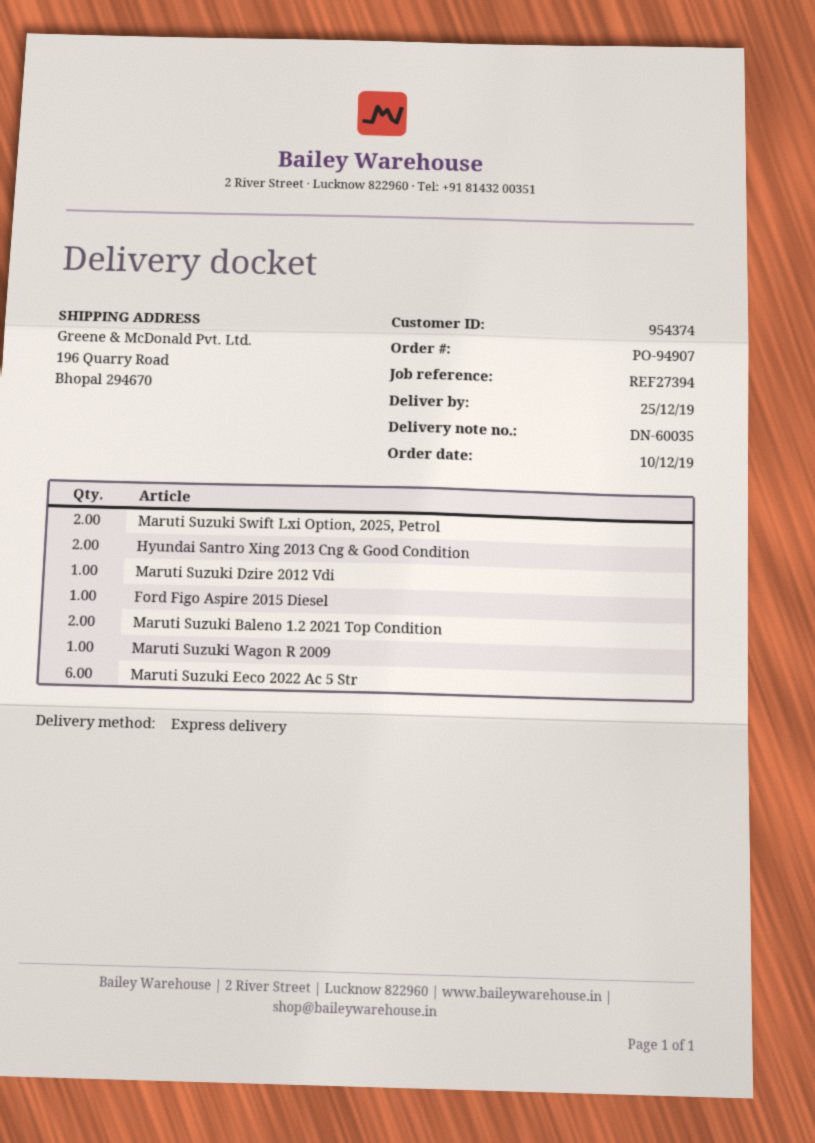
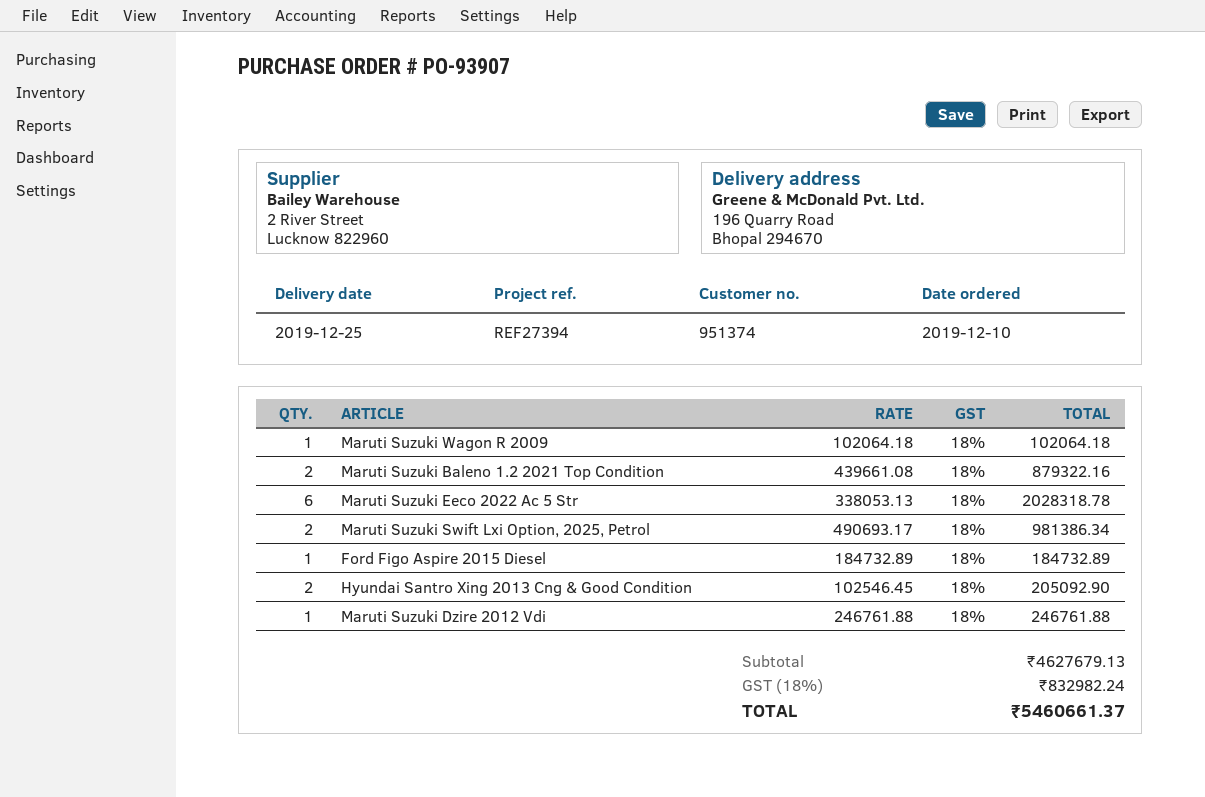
order number: PO-94907 -> PO-93907
customer number: 954374 -> 951374

